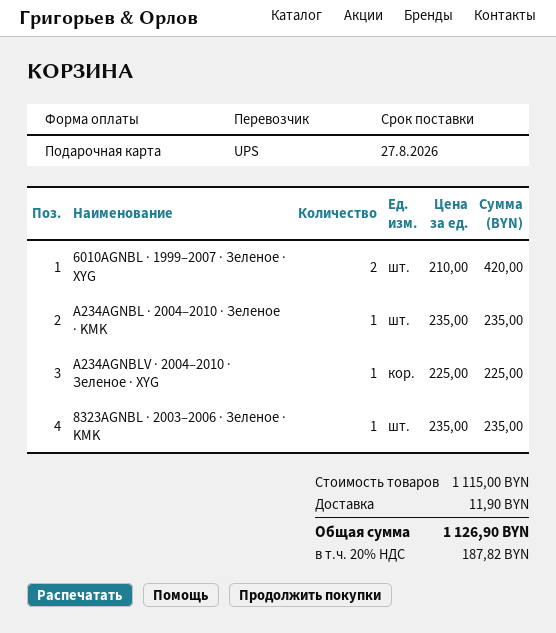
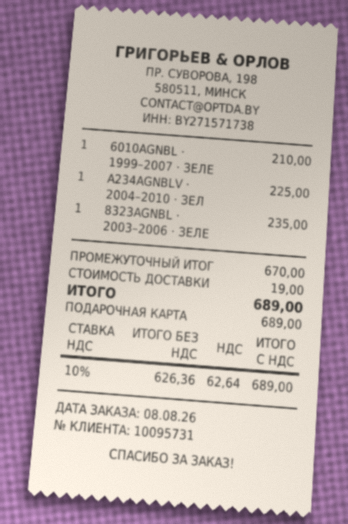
6010AGNBL · 1999–2007 · Зеленое · XYG: 2 x 210.00 = 420.00 -> 1 x 210.00 = 210.00
A234AGNBL · 2004–2010 · Зеленое · KMK: 1 x 235.00 = 235.00 -> none
subtotal: 1115.00 -> 670.00
shipping: 11.90 -> 19.00
tax: 20% = 187.82 -> 10% = 62.64
total: 1126.90 -> 689.00

